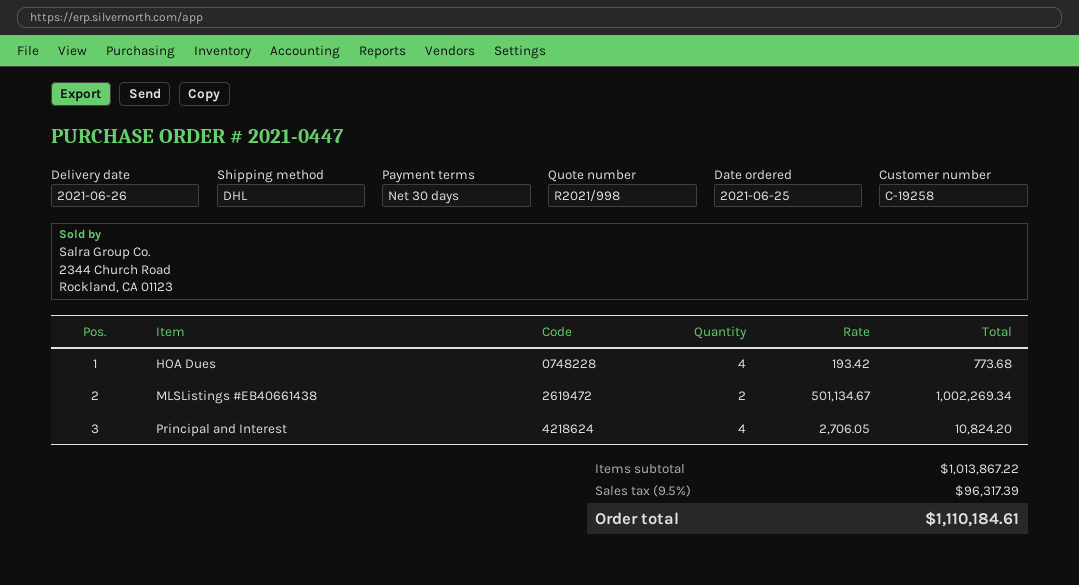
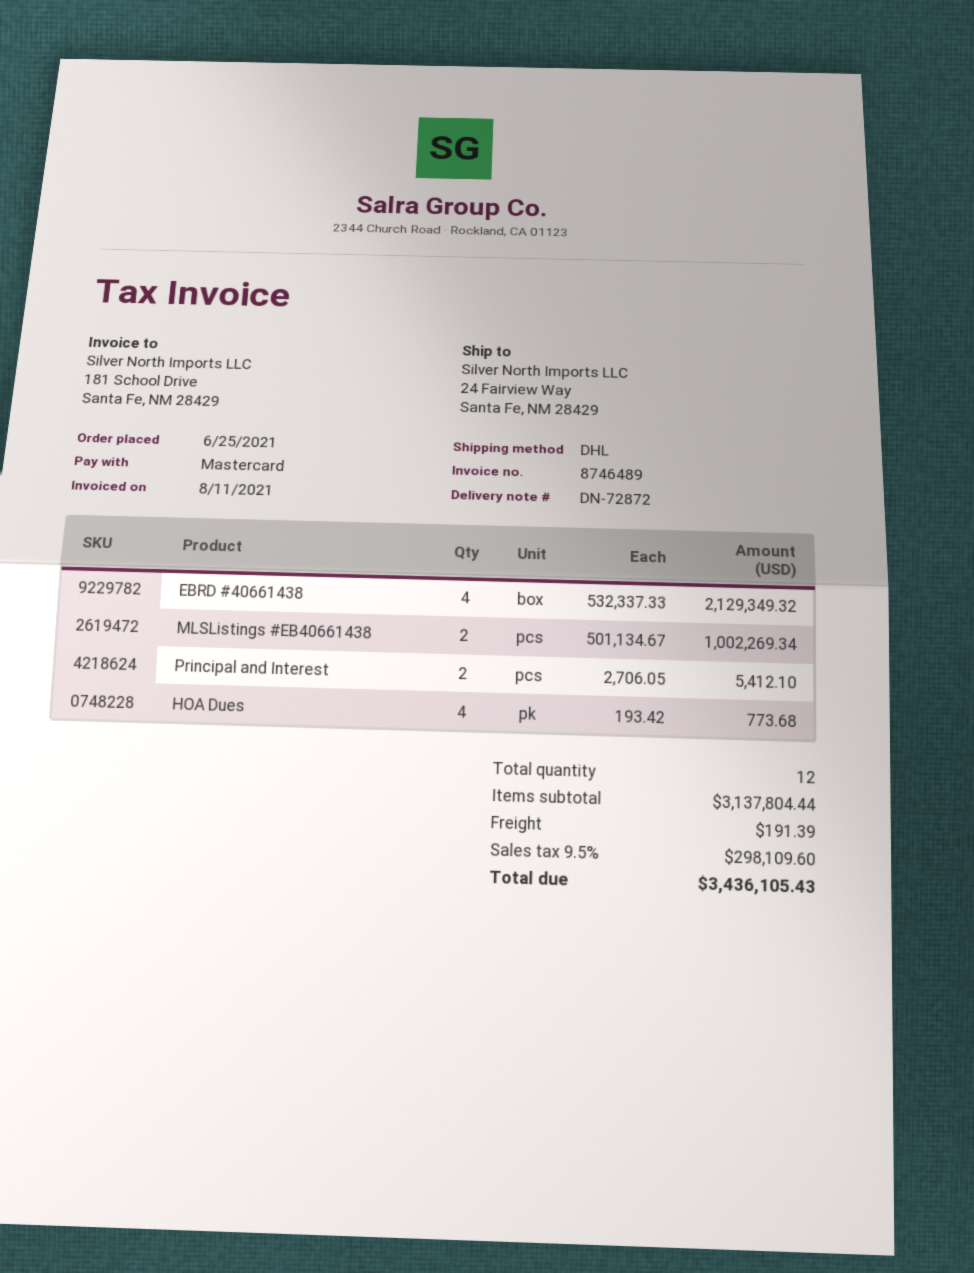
Principal and Interest: 4 x 2706.05 = 10824.20 -> 2 x 2706.05 = 5412.10
EBRD #40661438: none -> 4 x 532337.33 = 2129349.32
subtotal: 1013867.22 -> 3137804.44
shipping: none -> 191.39
tax: 9.5% = 96317.39 -> 9.5% = 298109.60
total: 1110184.61 -> 3436105.43

